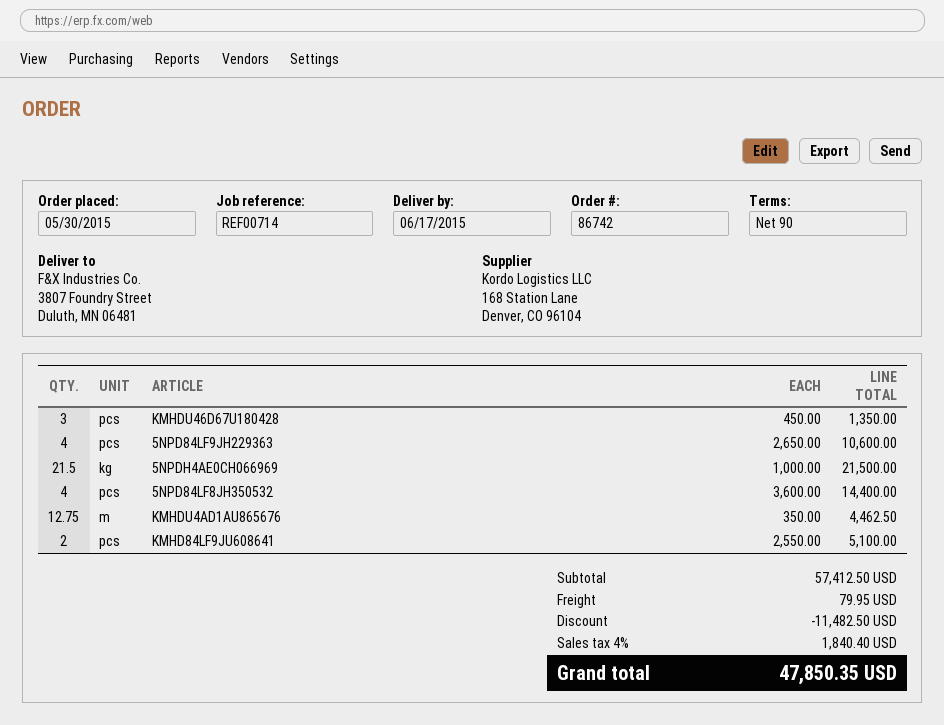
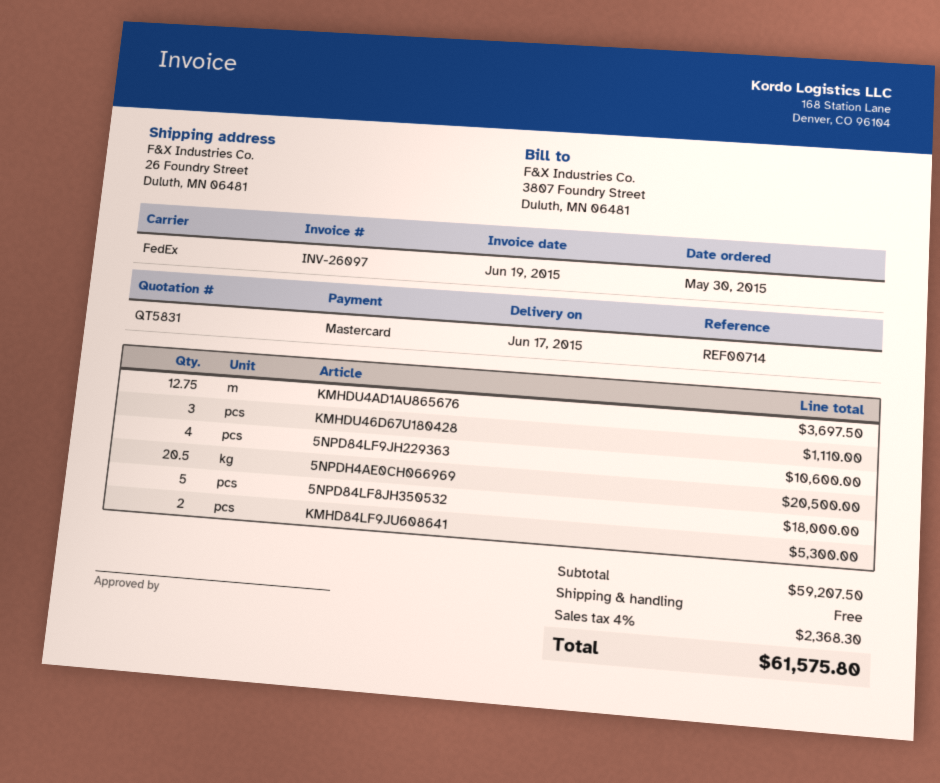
ship to: 3807 Foundry Street, Duluth, MN 06481 -> 26 Foundry Street, Duluth, MN 06481
KMHDU46D67U180428: 3 for 1350.00 -> 3 for 1110.00
5NPDH4AE0CH066969: 21.5 for 21500.00 -> 20.5 for 20500.00
5NPD84LF8JH350532: 4 for 14400.00 -> 5 for 18000.00
KMHDU4AD1AU865676: 12.75 for 4462.50 -> 12.75 for 3697.50
KMHD84LF9JU608641: 2 for 5100.00 -> 2 for 5300.00
subtotal: 57412.50 -> 59207.50
discount: 11482.50 -> none
shipping: 79.95 -> 0.00
tax: 4% = 1840.40 -> 4% = 2368.30
total: 47850.35 -> 61575.80

